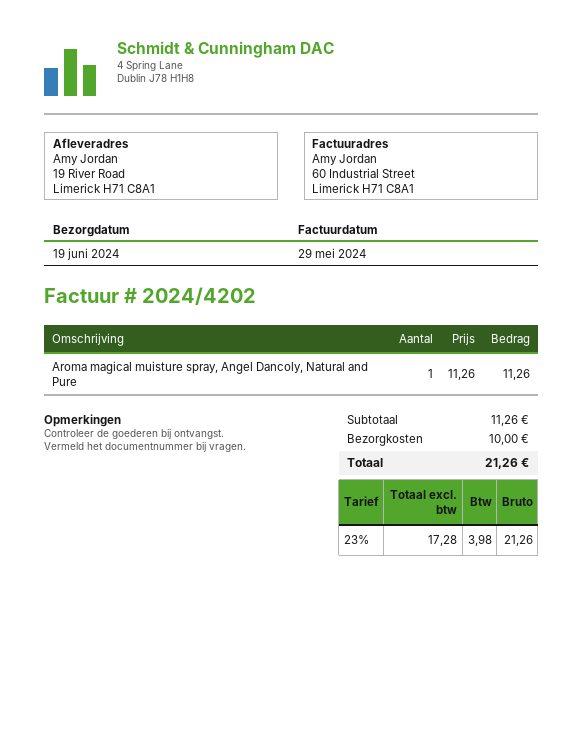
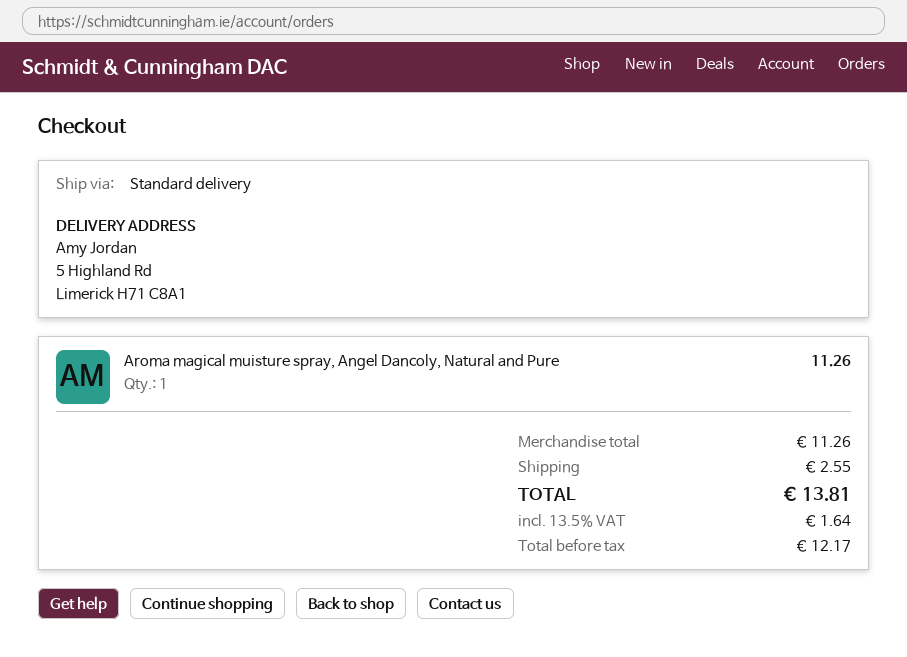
ship to: 19 River Road, Limerick H71 C8A1 -> 5 Highland Rd, Limerick H71 C8A1
shipping: 10.00 -> 2.55
net: 17.28 -> 12.17
tax: 23% = 3.98 -> 13.5% = 1.64
total: 21.26 -> 13.81

